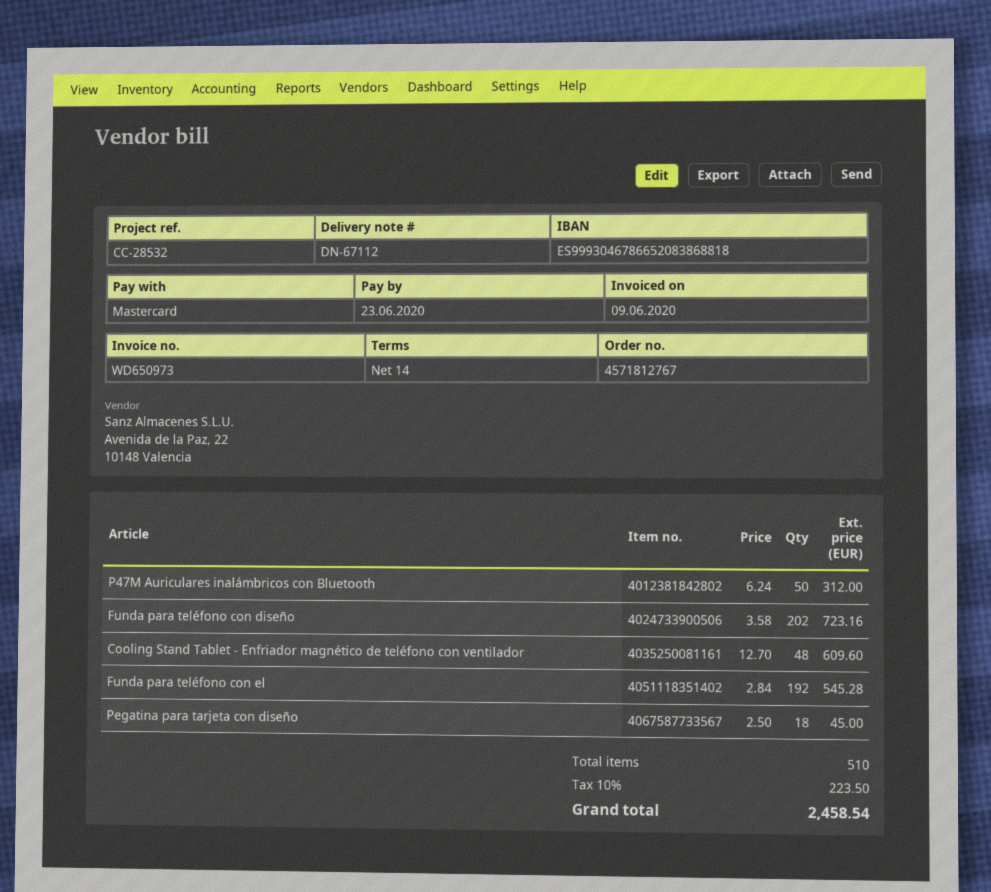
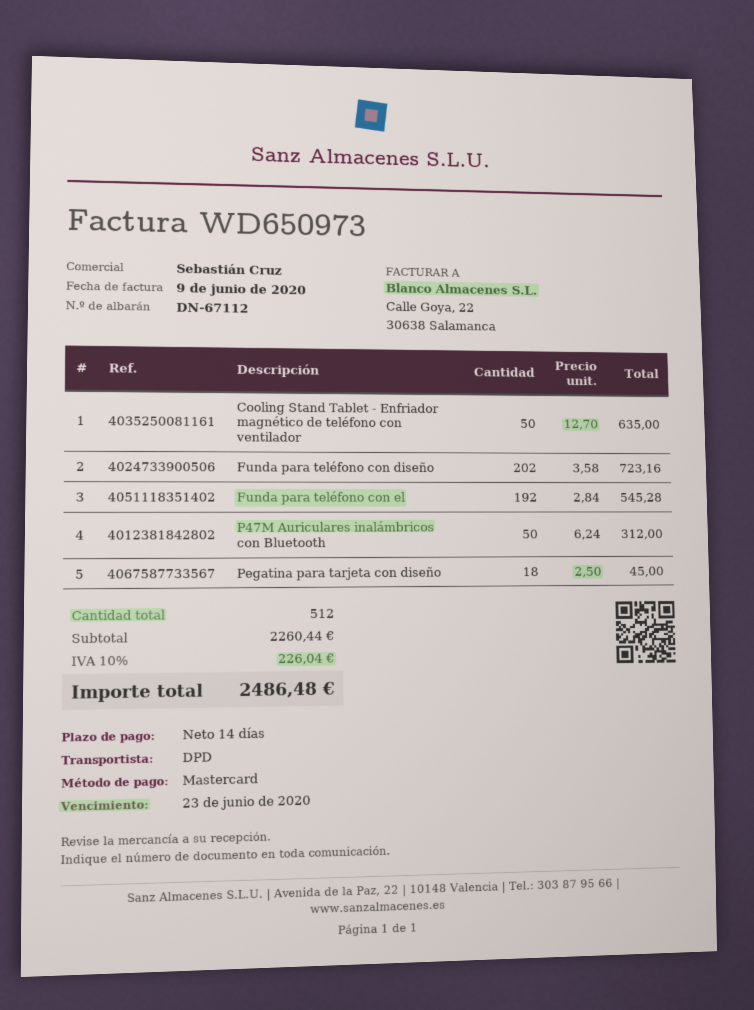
Cooling Stand Tablet - Enfriador magnético de teléfono con ventilador: 48 x 12.70 = 609.60 -> 50 x 12.70 = 635.00
total quantity: 510 -> 512
tax: 10% = 223.50 -> 10% = 226.04
total: 2458.54 -> 2486.48

